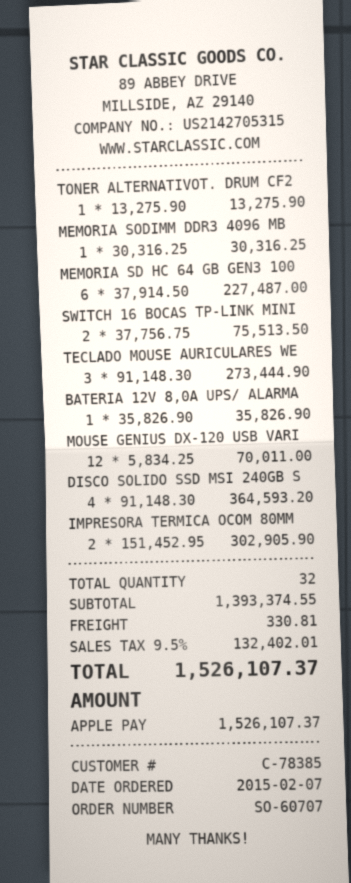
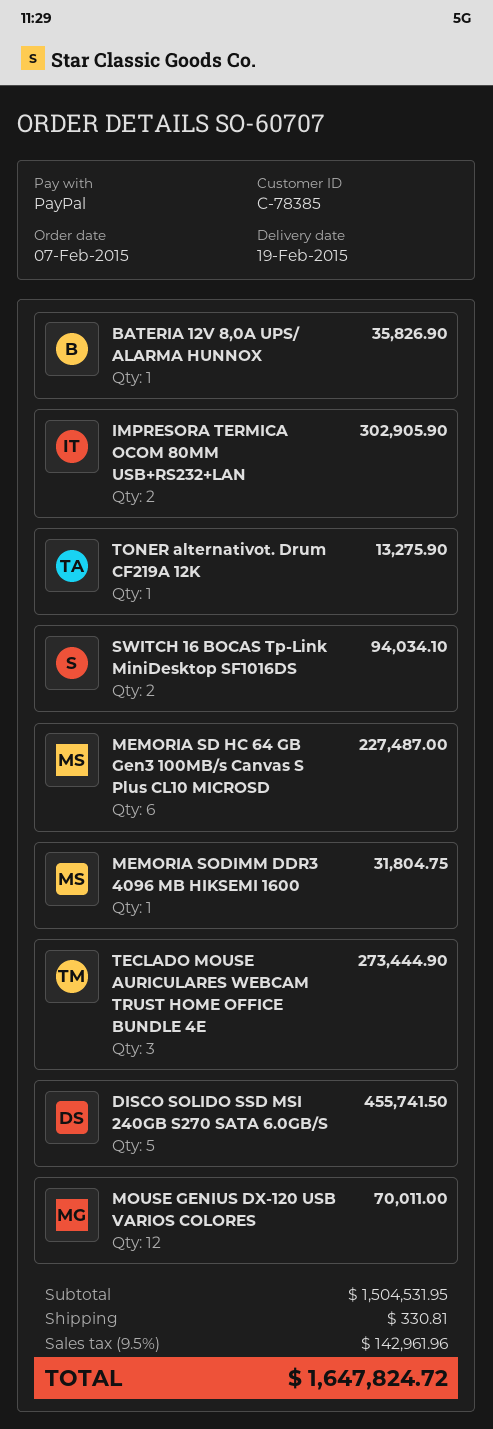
payment method: Apple Pay -> PayPal
MEMORIA SODIMM DDR3 4096 MB: 1 for 30316.25 -> 1 for 31804.75
SWITCH 16 BOCAS TP-LINK MINI: 2 for 75513.50 -> 2 for 94034.10
DISCO SOLIDO SSD MSI 240GB S: 4 for 364593.20 -> 5 for 455741.50
subtotal: 1393374.55 -> 1504531.95
tax: 9.5% = 132402.01 -> 9.5% = 142961.96
total: 1526107.37 -> 1647824.72

